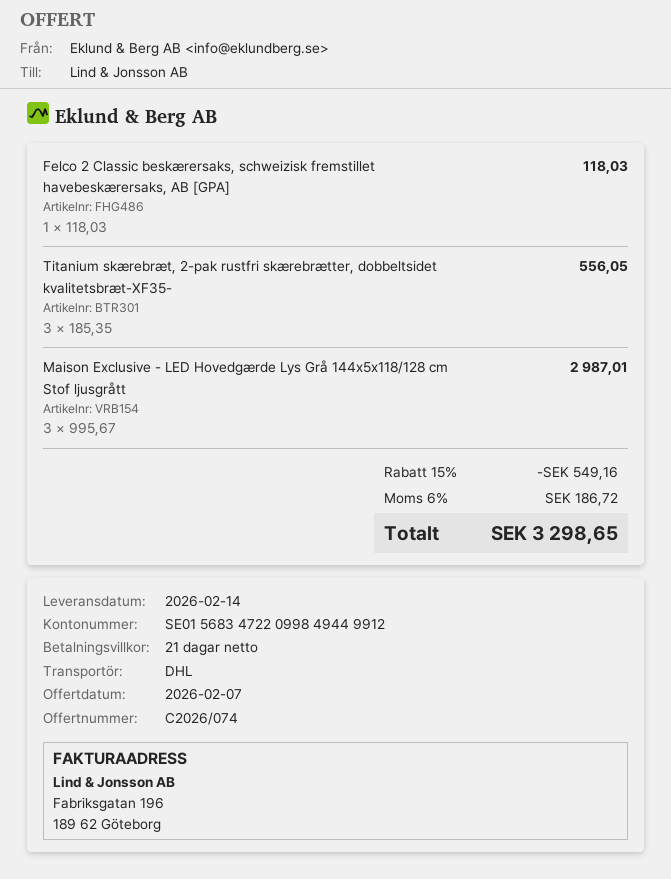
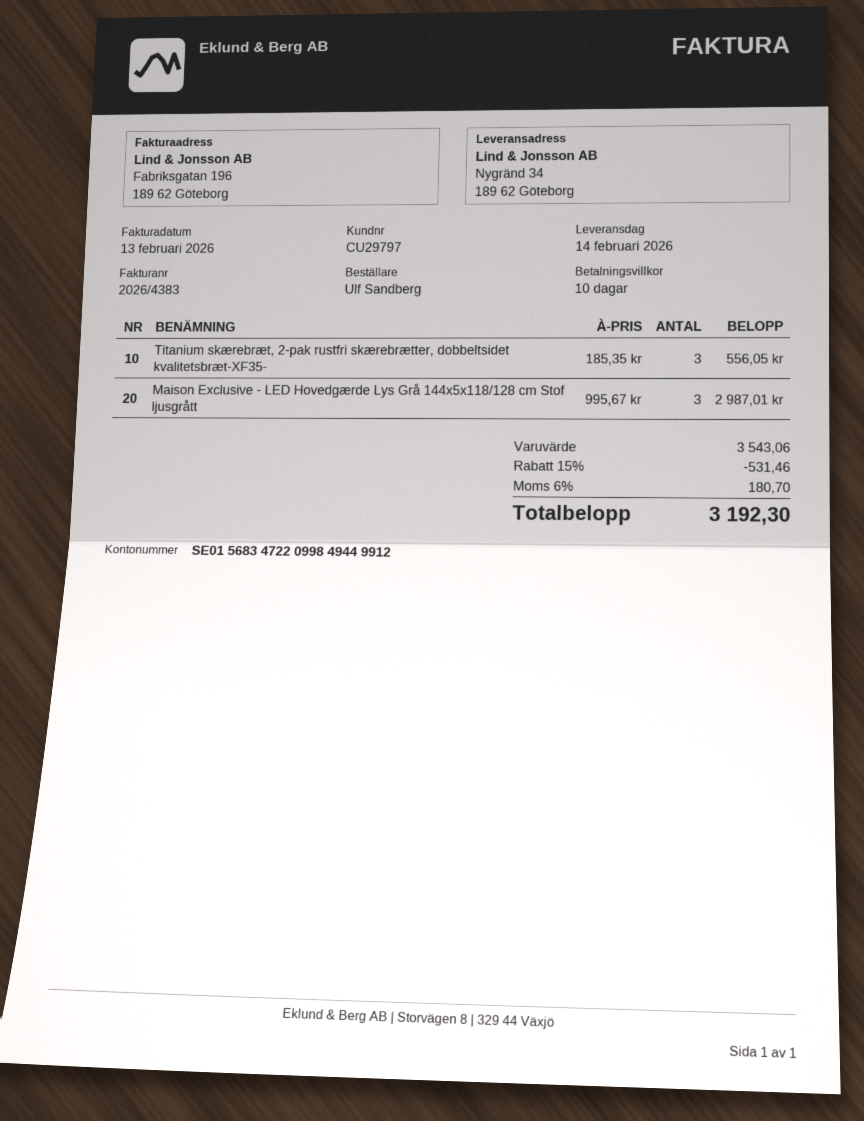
payment terms: 21 days -> 10 days
Felco 2 Classic beskærersaks, schweizisk fremstillet havebeskærersaks, AB [GPA]: 1 x 118.03 = 118.03 -> none
discount: 15% = 549.16 -> 15% = 531.46
tax: 6% = 186.72 -> 6% = 180.70
total: 3298.65 -> 3192.30

